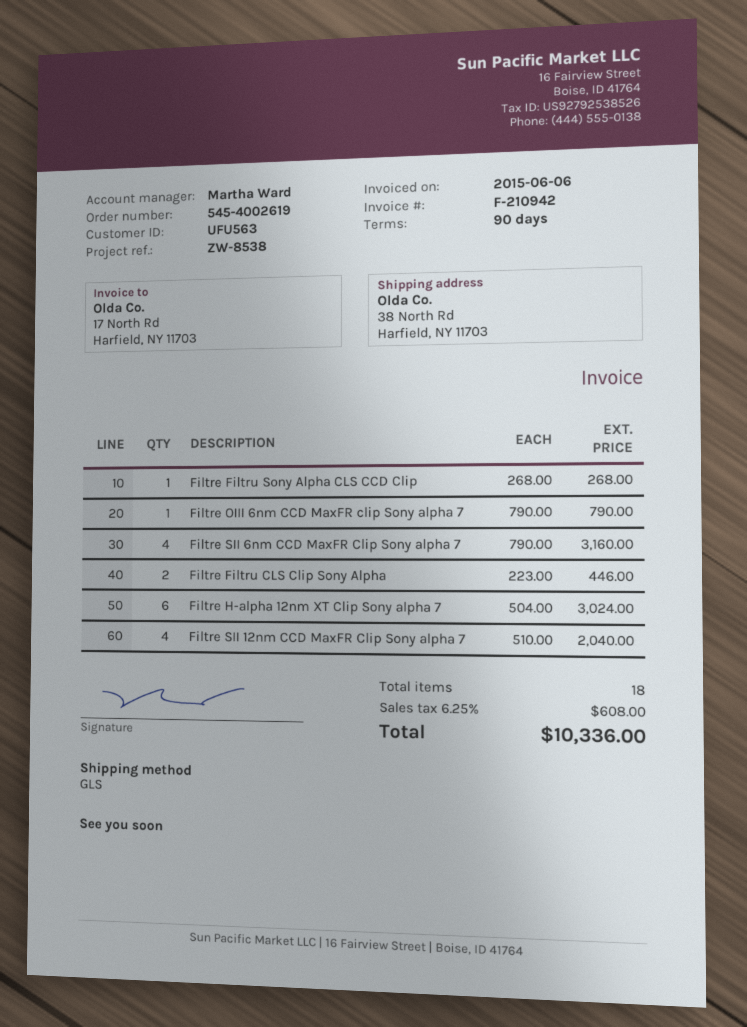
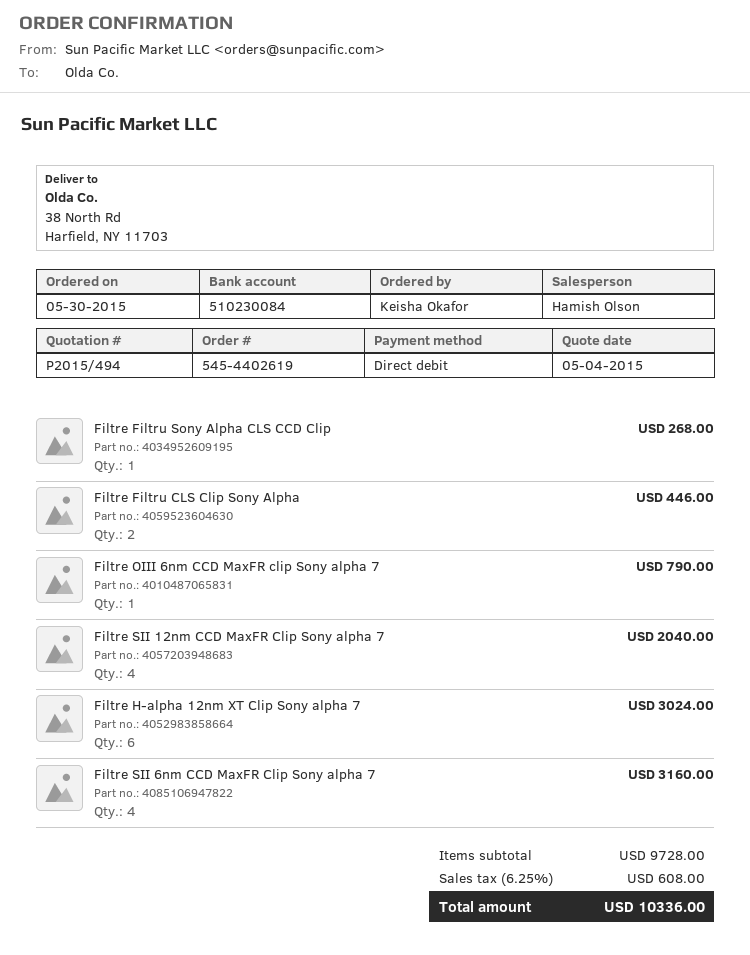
order number: 545-4002619 -> 545-4402619
sales rep: Martha Ward -> Hamish Olson

